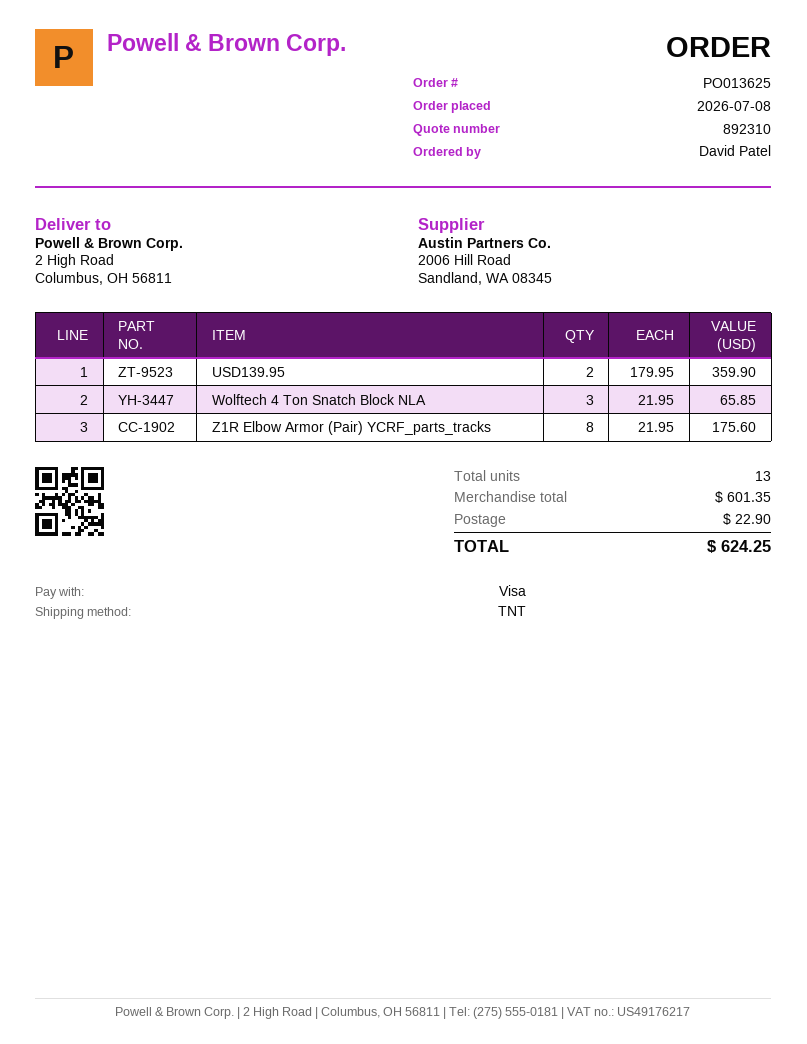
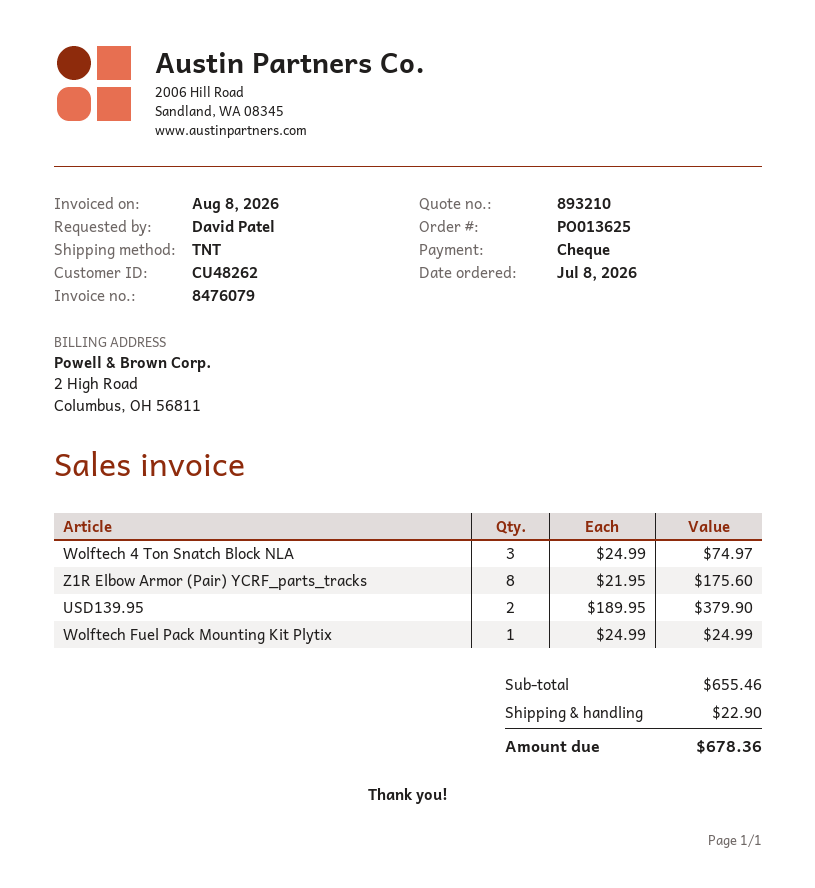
quote number: 892310 -> 893210
payment method: Visa -> cheque
USD139.95: 2 x 179.95 = 359.90 -> 2 x 189.95 = 379.90
Wolftech 4 Ton Snatch Block NLA: 3 x 21.95 = 65.85 -> 3 x 24.99 = 74.97
Wolftech Fuel Pack Mounting Kit Plytix: none -> 1 x 24.99 = 24.99
subtotal: 601.35 -> 655.46
total: 624.25 -> 678.36

